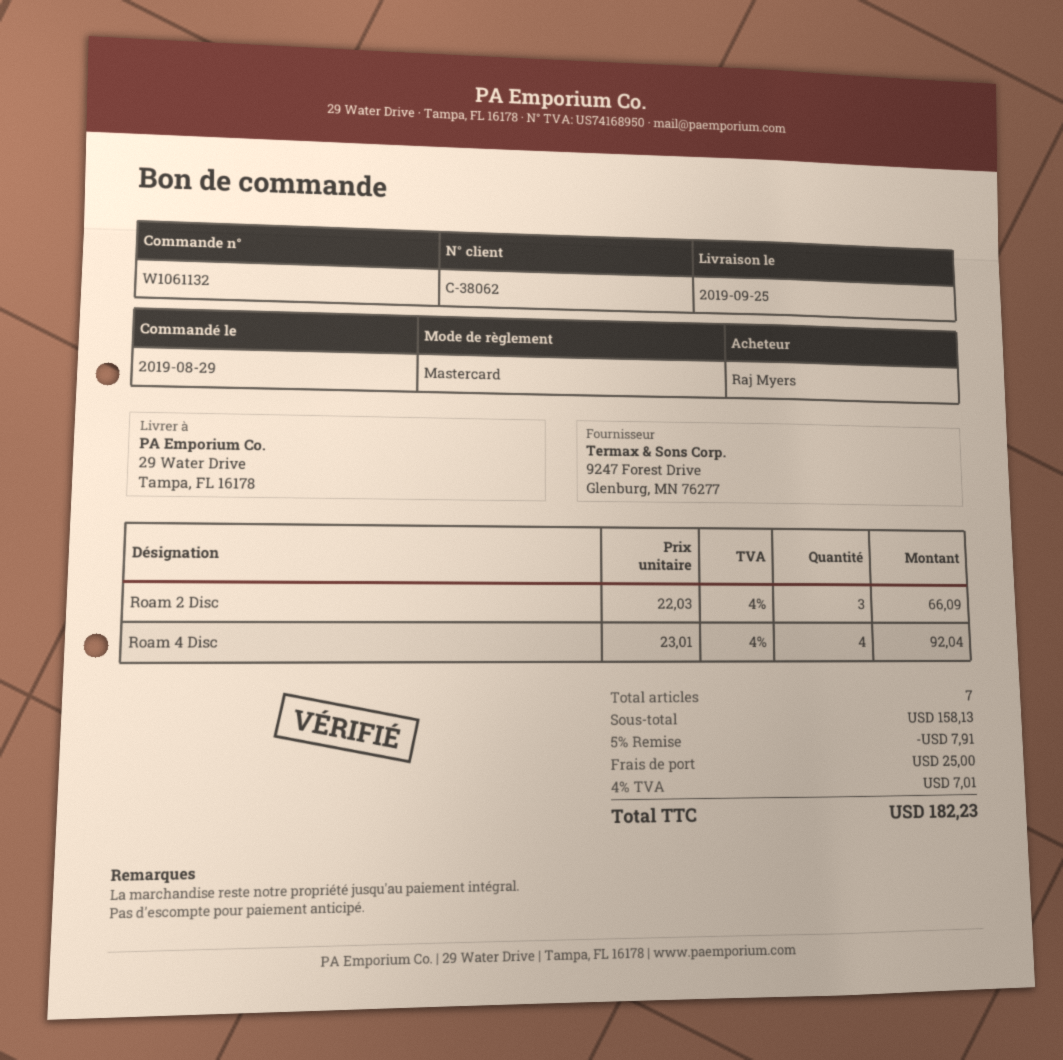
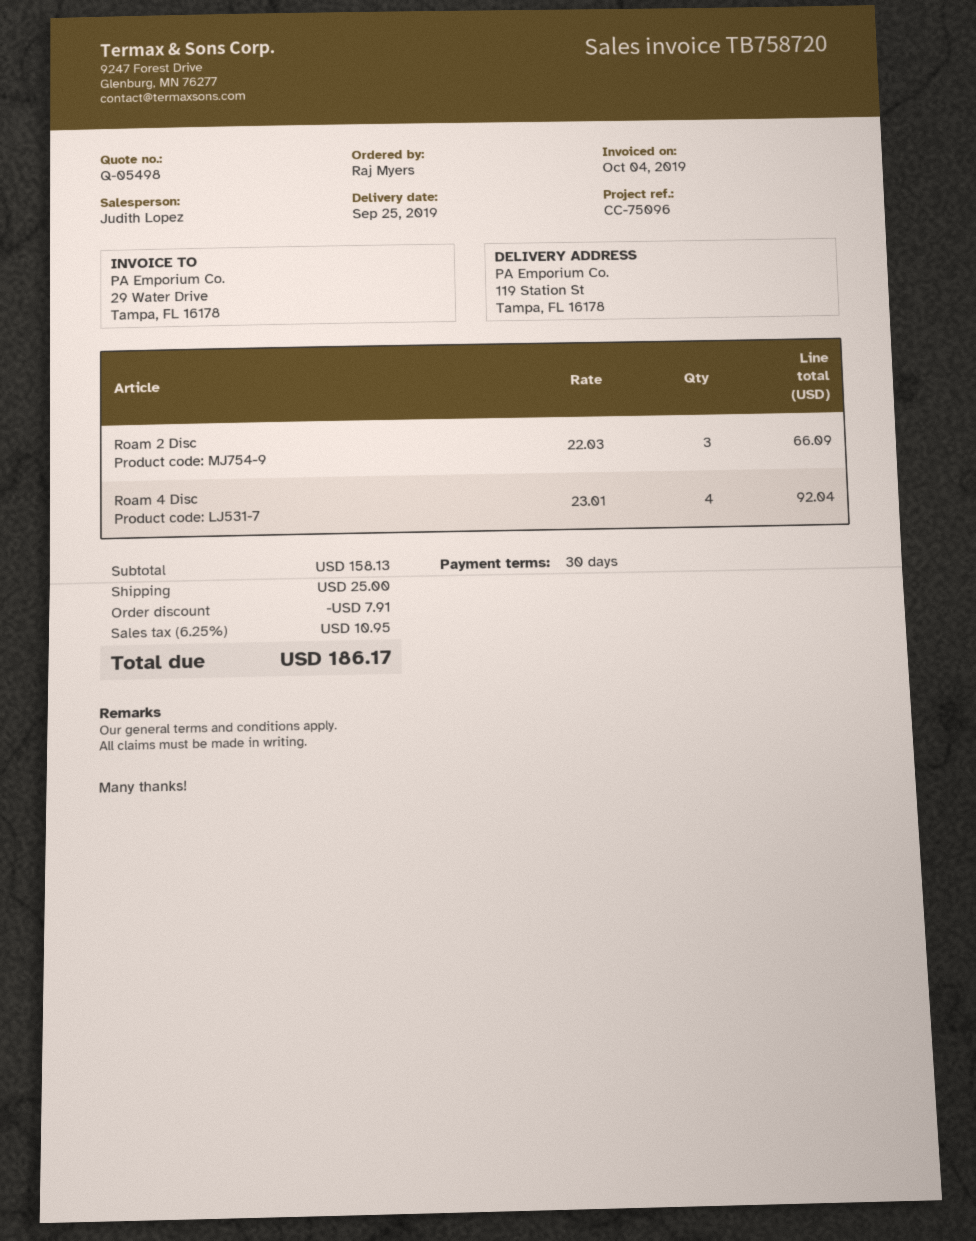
ship to: 29 Water Drive, Tampa, FL 16178 -> 119 Station St, Tampa, FL 16178
tax: 4% = 7.01 -> 6.25% = 10.95
total: 182.23 -> 186.17

